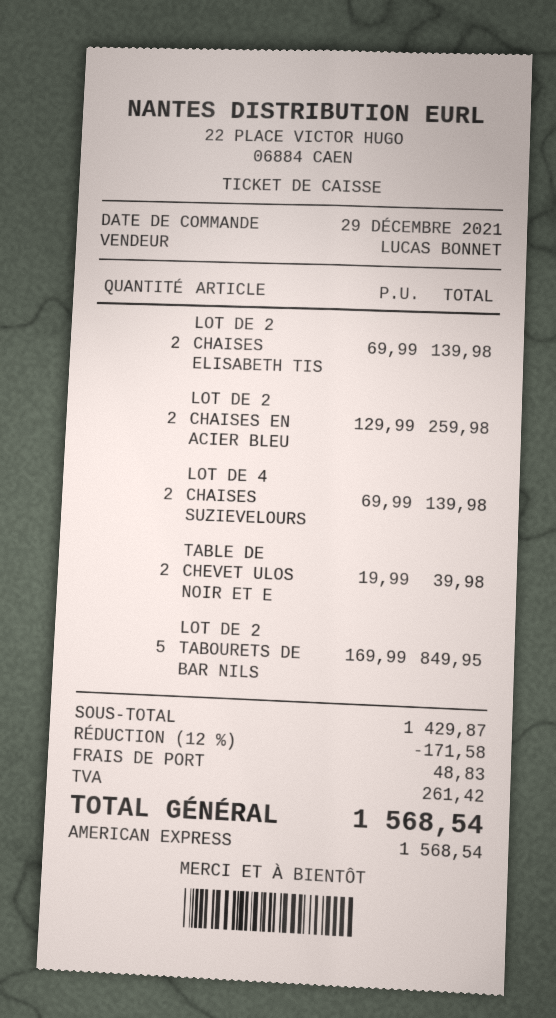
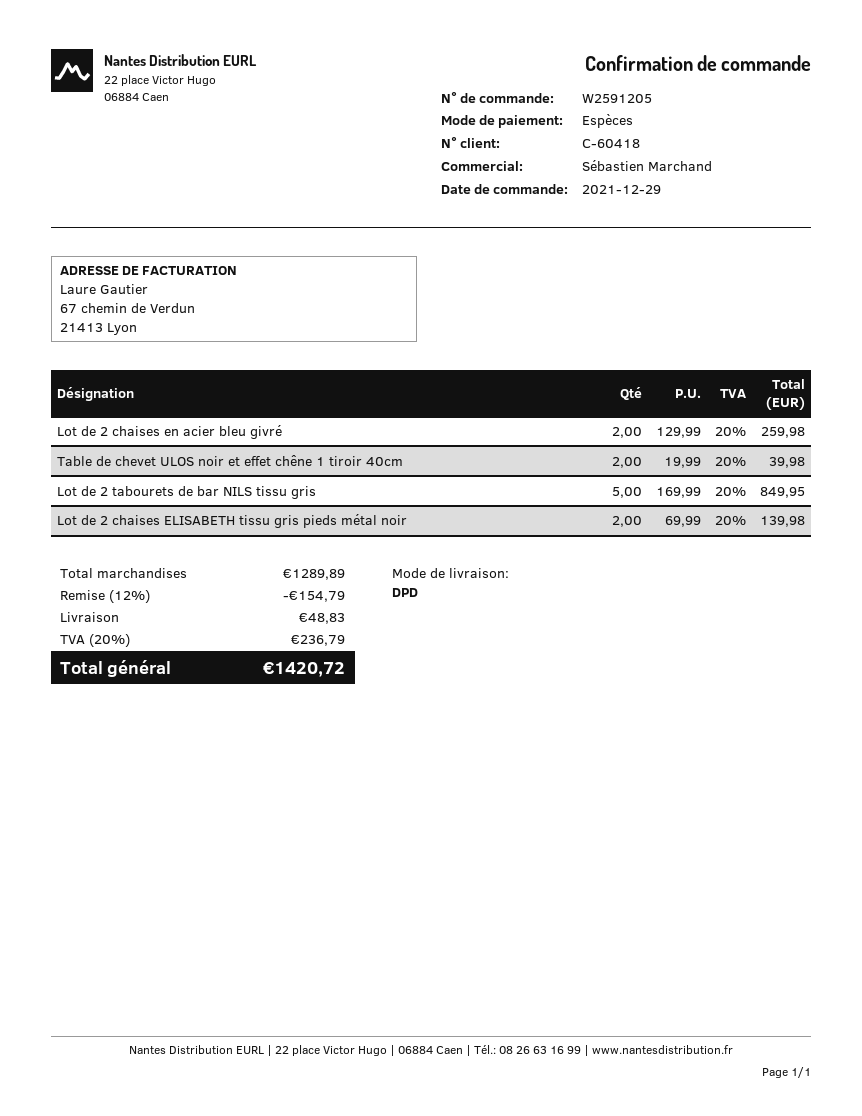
sales rep: LUCAS BONNET -> Sébastien Marchand
payment method: American Express -> cash
LOT DE 4 CHAISES SUZIEVELOURS: 2 x 69.99 = 139.98 -> none
subtotal: 1429.87 -> 1289.89
discount: 12% = 171.58 -> 12% = 154.79
tax: 261.42 -> 236.79
total: 1568.54 -> 1420.72

